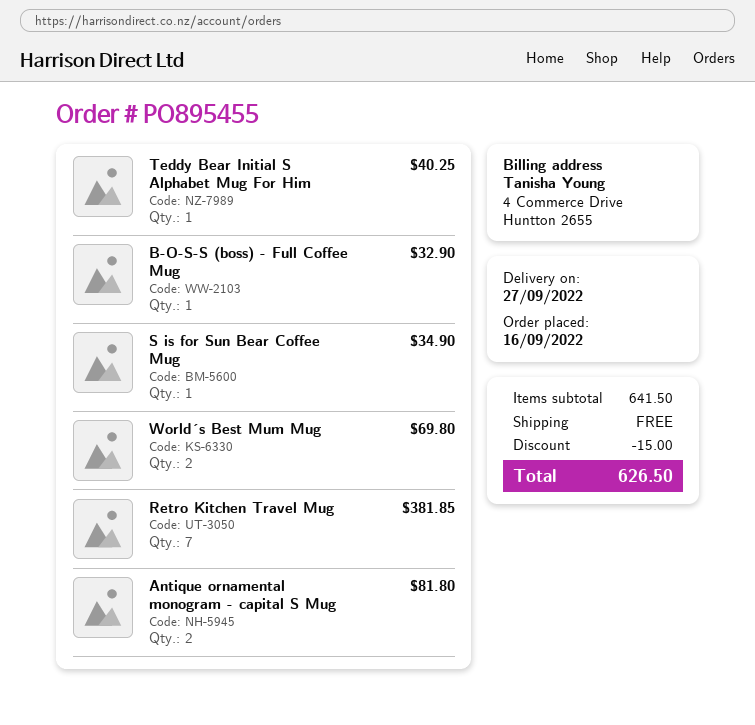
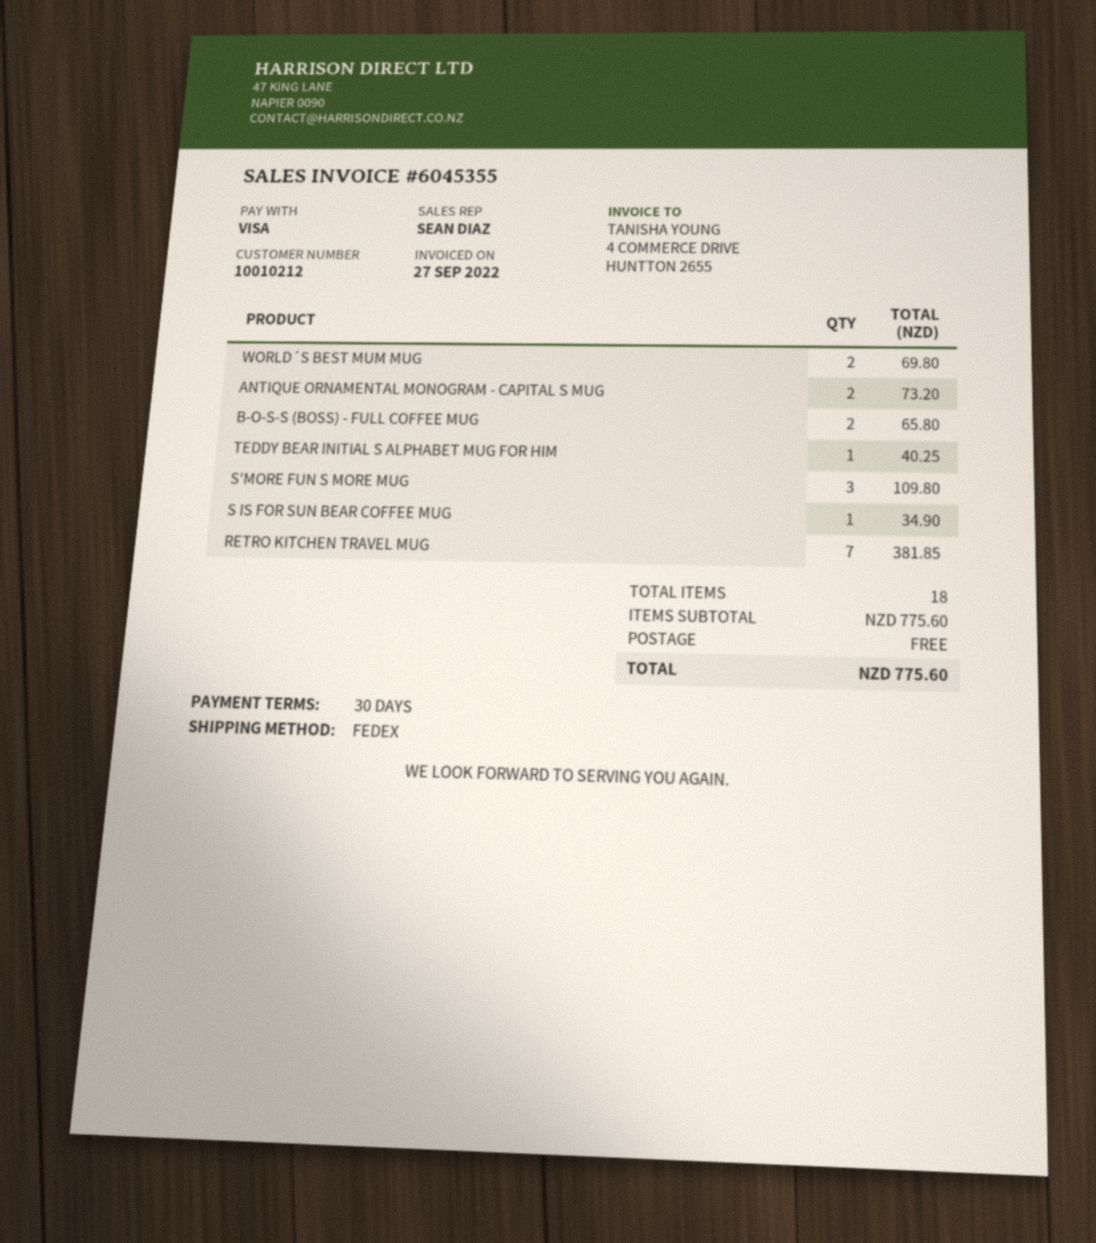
B-O-S-S (boss) - Full Coffee Mug: 1 for 32.90 -> 2 for 65.80
Antique ornamental monogram - capital S Mug: 2 for 81.80 -> 2 for 73.20
S'MORE FUN S MORE MUG: none -> 3 for 109.80
subtotal: 641.50 -> 775.60
discount: 15.00 -> none
total: 626.50 -> 775.60

